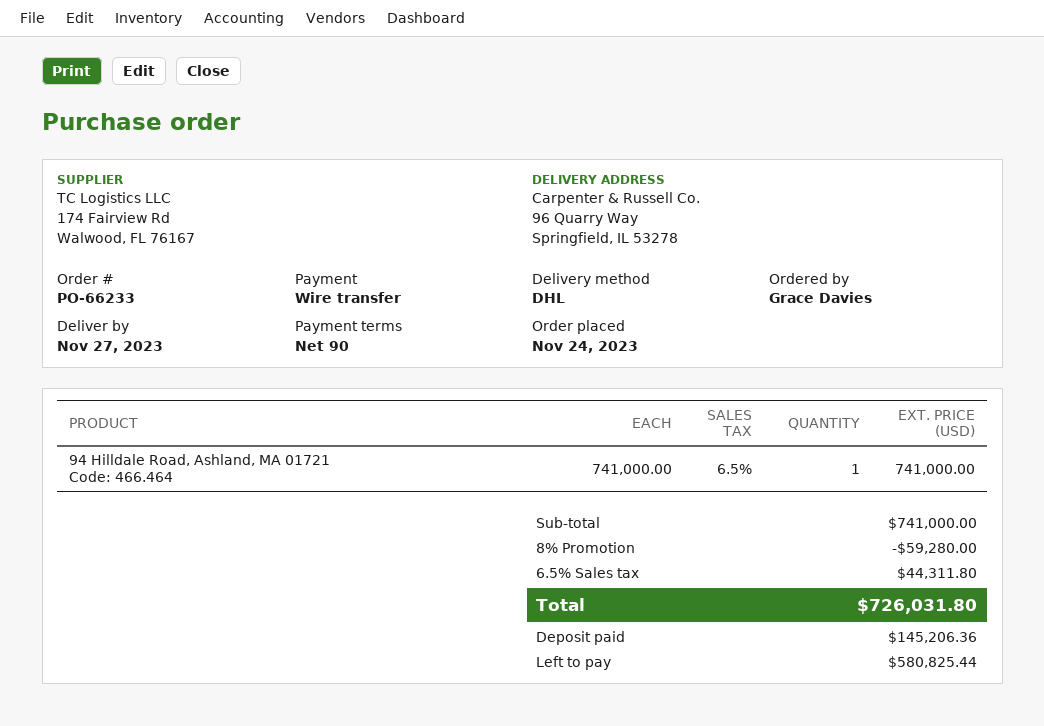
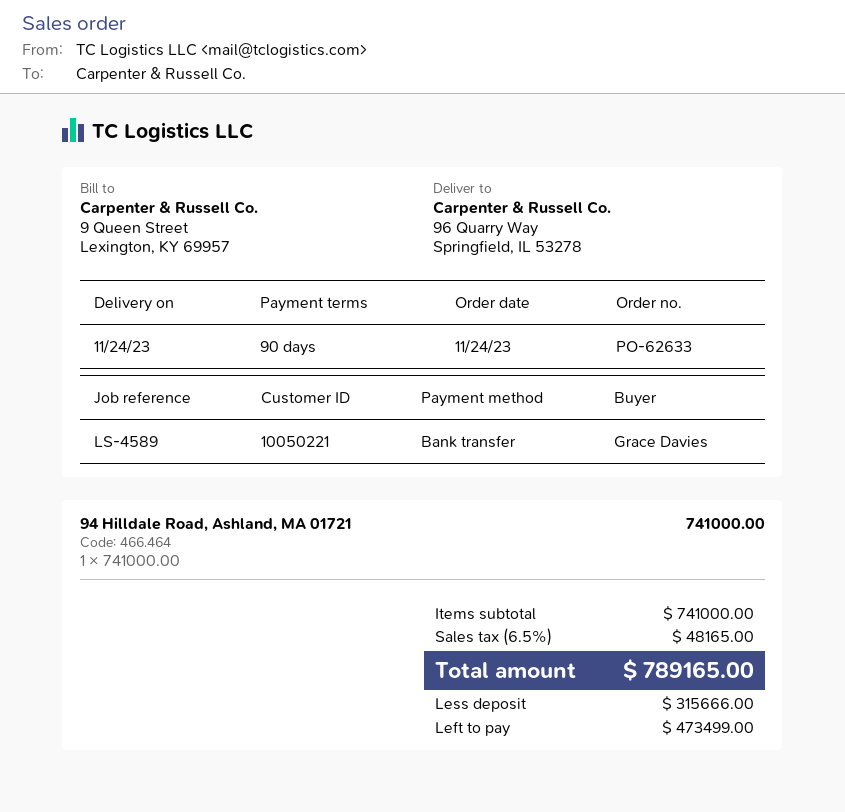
order number: PO-66233 -> PO-62633
delivery date: 2023-11-27 -> 2023-11-24
discount: 8% = 59280.00 -> none
tax: 6.5% = 44311.80 -> 6.5% = 48165.00
total: 726031.80 -> 789165.00
deposit: 145206.36 -> 315666.00
balance: 580825.44 -> 473499.00

